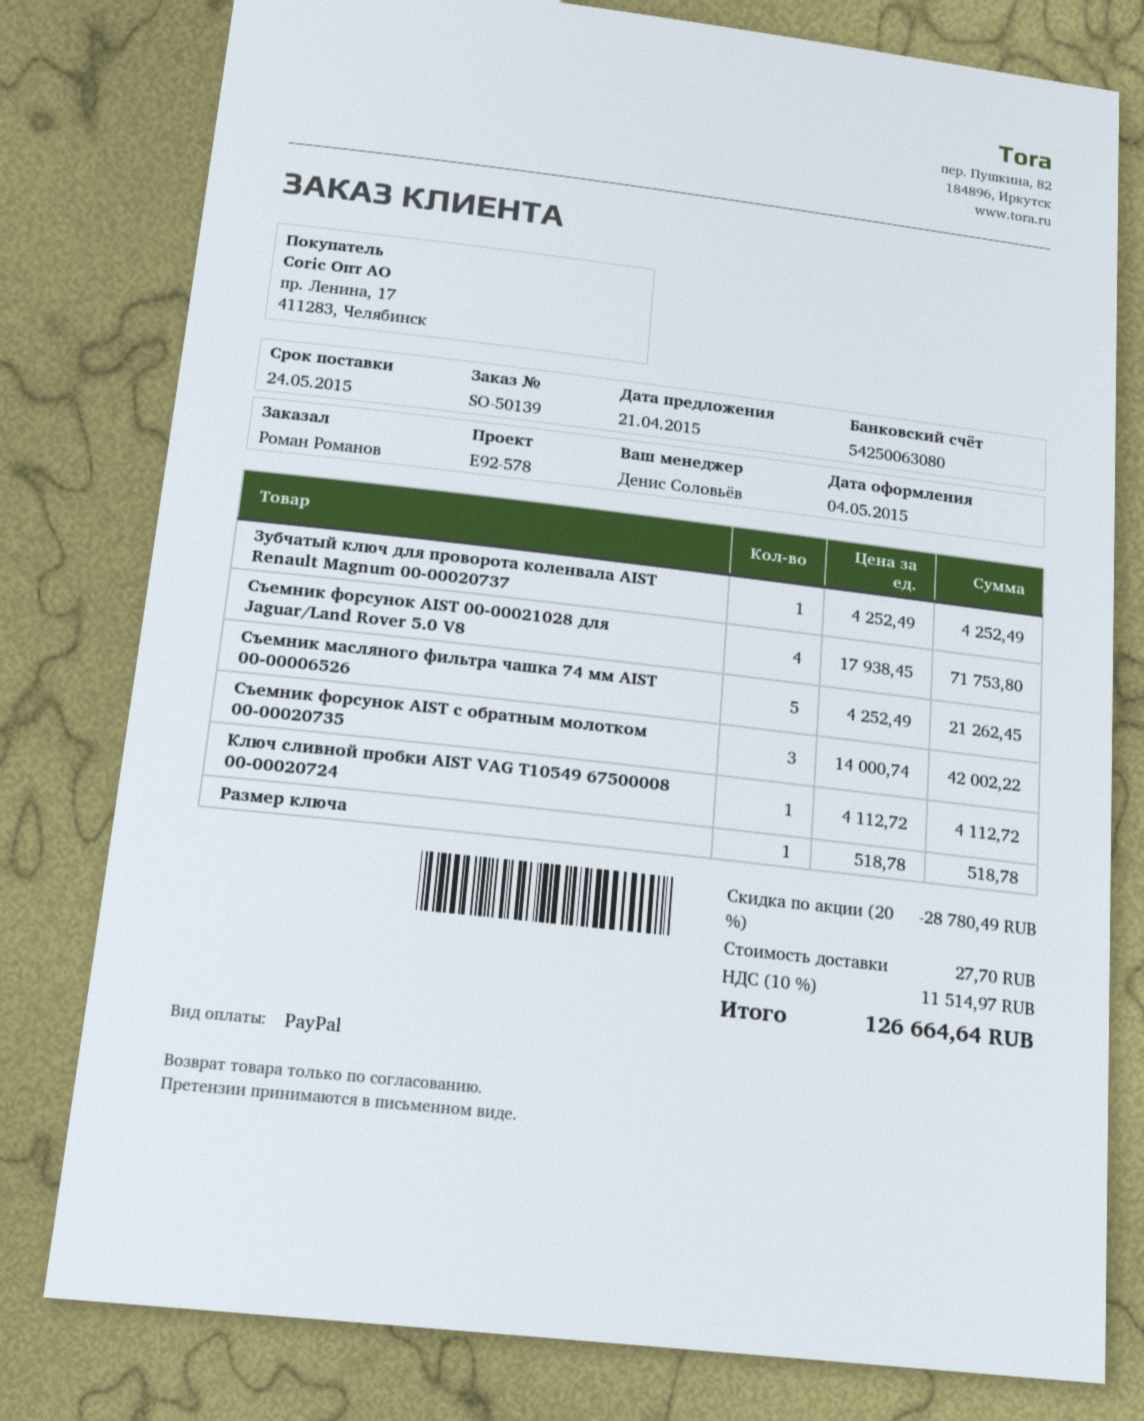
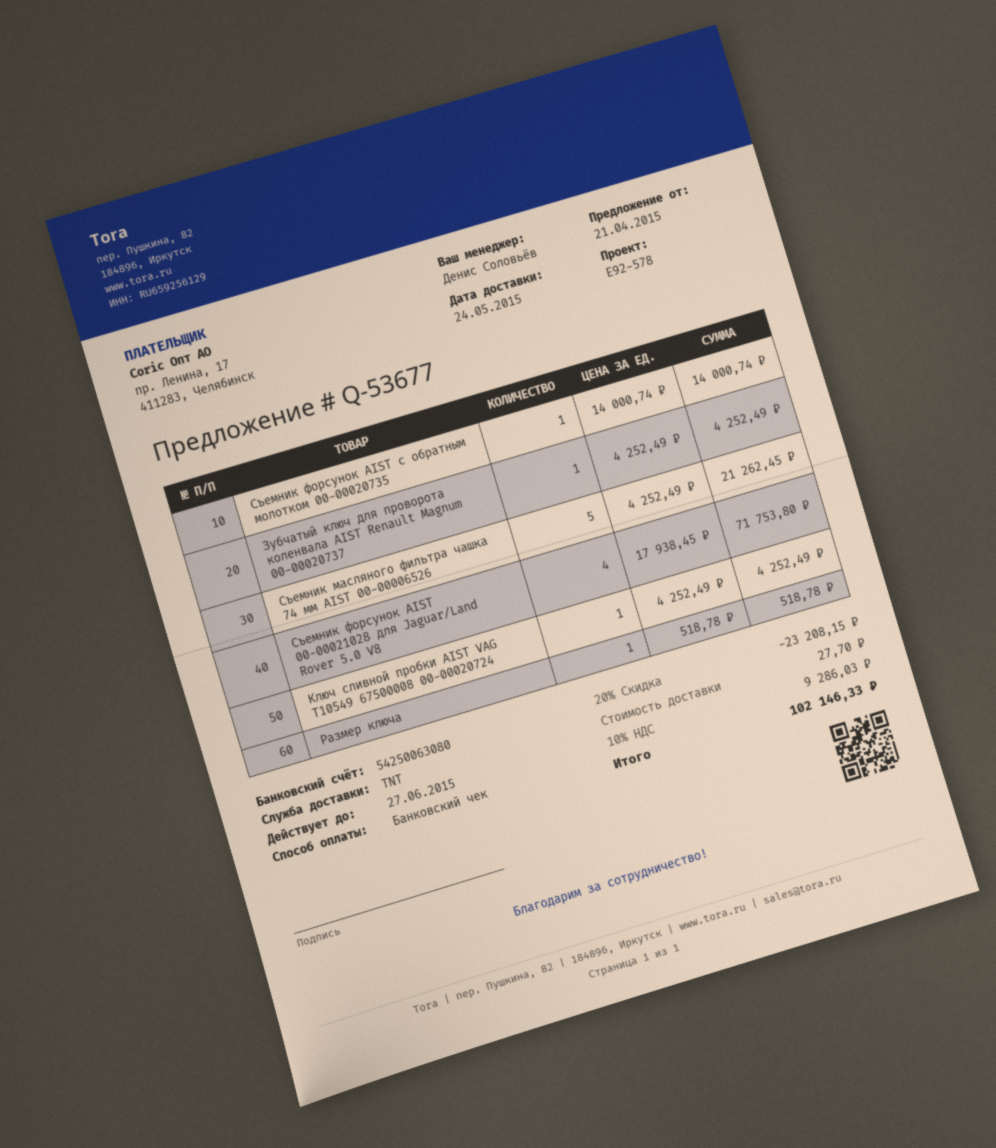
payment method: PayPal -> cheque
Съемник форсунок AIST с обратным молотком 00-00020735: 3 x 14000.74 = 42002.22 -> 1 x 14000.74 = 14000.74
Ключ сливной пробки AIST VAG T10549 67500008 00-00020724: 1 x 4112.72 = 4112.72 -> 1 x 4252.49 = 4252.49
discount: 20% = 28780.49 -> 20% = 23208.15
tax: 10% = 11514.97 -> 10% = 9286.03
total: 126664.64 -> 102146.33

